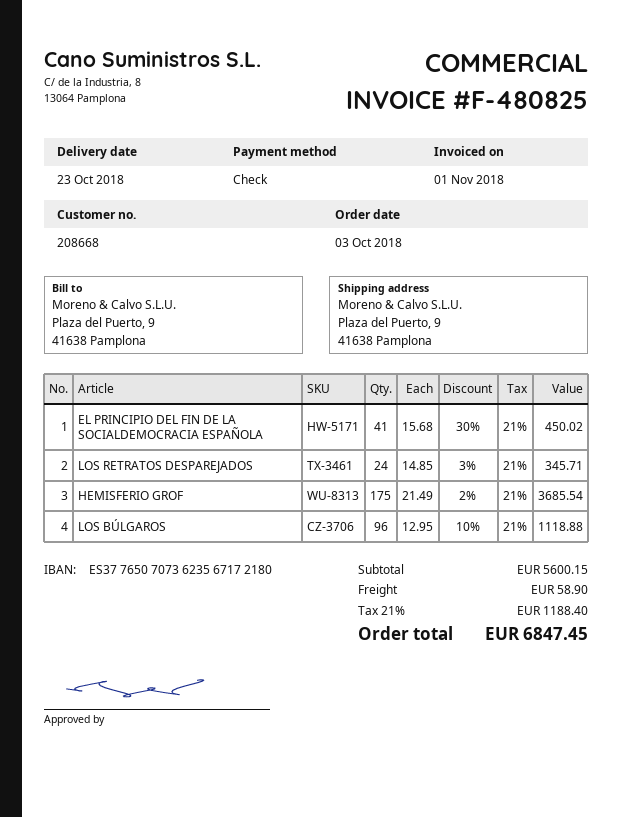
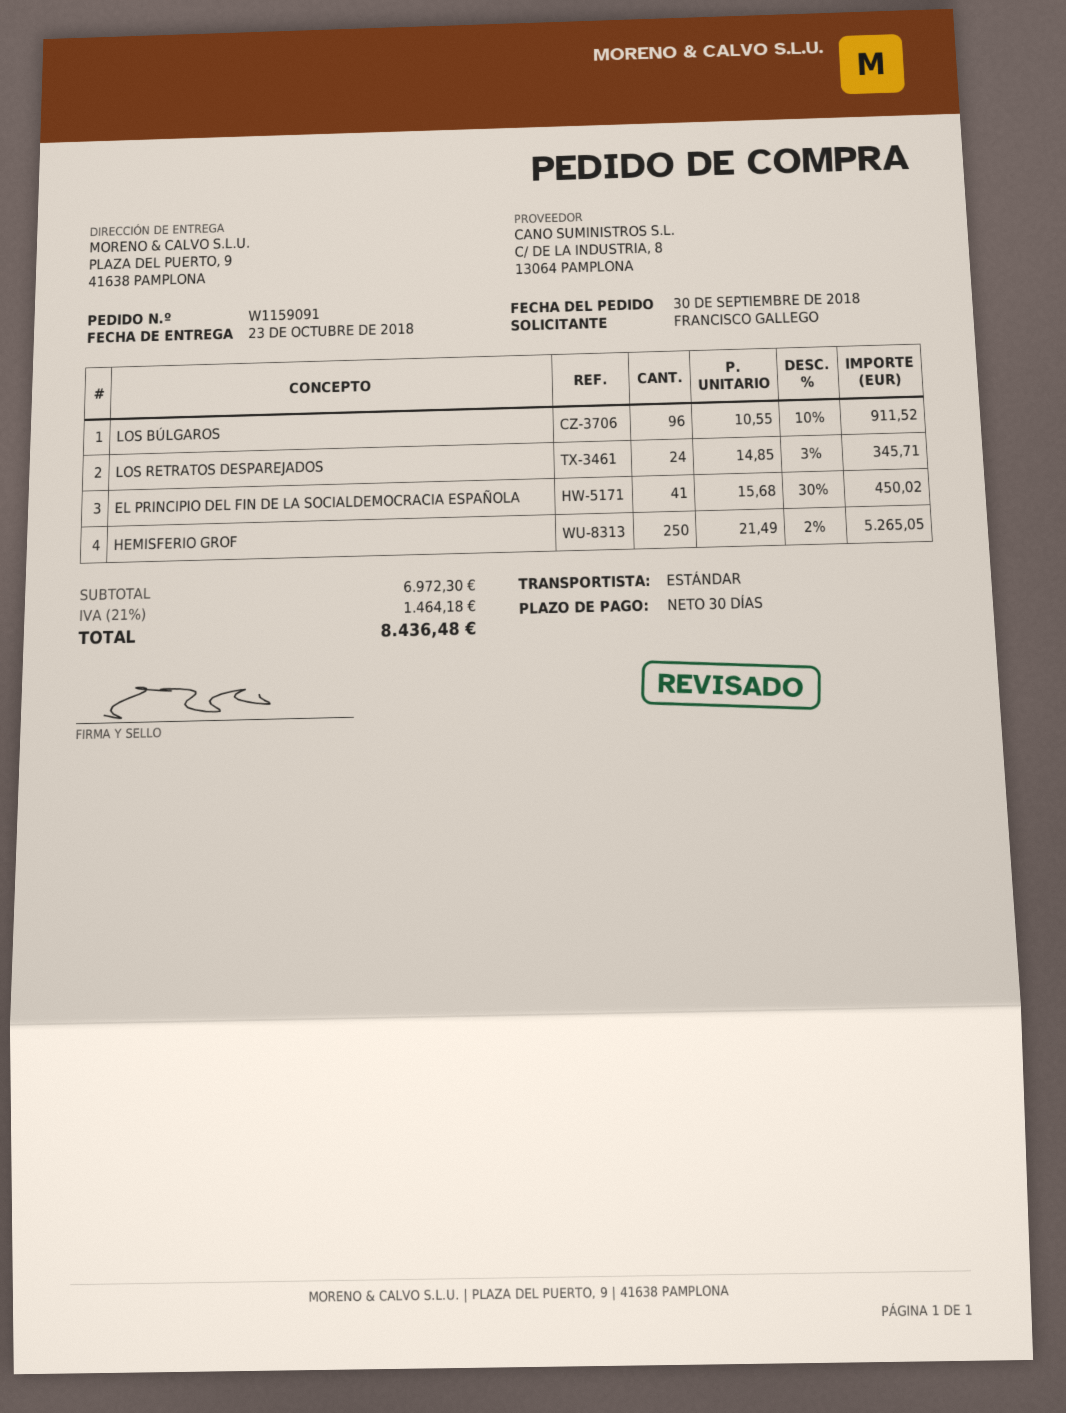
order date: 2018-10-03 -> 2018-09-30
HEMISFERIO GROF: 175 x 21.49 - 2% = 3685.54 -> 250 x 21.49 - 2% = 5265.05
LOS BÚLGAROS: 96 x 12.95 - 10% = 1118.88 -> 96 x 10.55 - 10% = 911.52
subtotal: 5600.15 -> 6972.30
shipping: 58.90 -> none
tax: 21% = 1188.40 -> 21% = 1464.18
total: 6847.45 -> 8436.48

